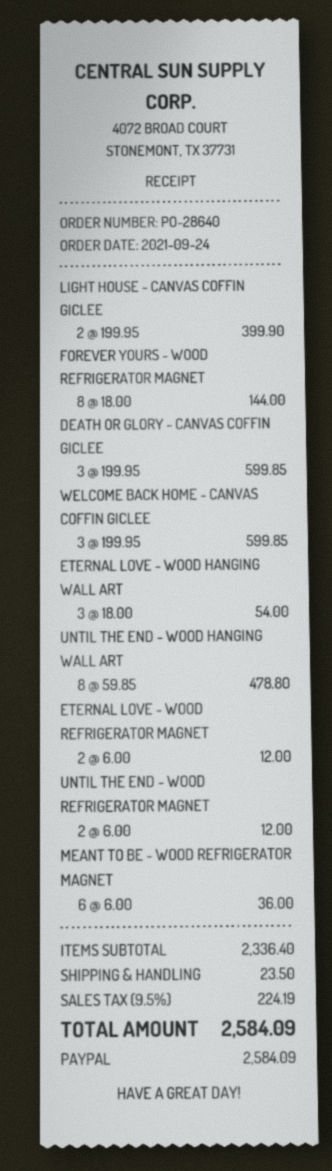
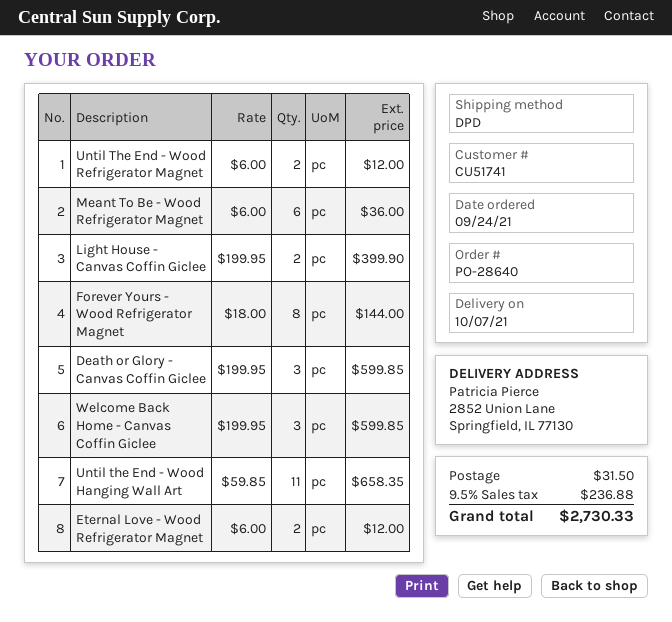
ETERNAL LOVE - WOOD HANGING WALL ART: 3 x 18.00 = 54.00 -> none
UNTIL THE END - WOOD HANGING WALL ART: 8 x 59.85 = 478.80 -> 11 x 59.85 = 658.35
shipping: 23.50 -> 31.50
tax: 9.5% = 224.19 -> 9.5% = 236.88
total: 2584.09 -> 2730.33

